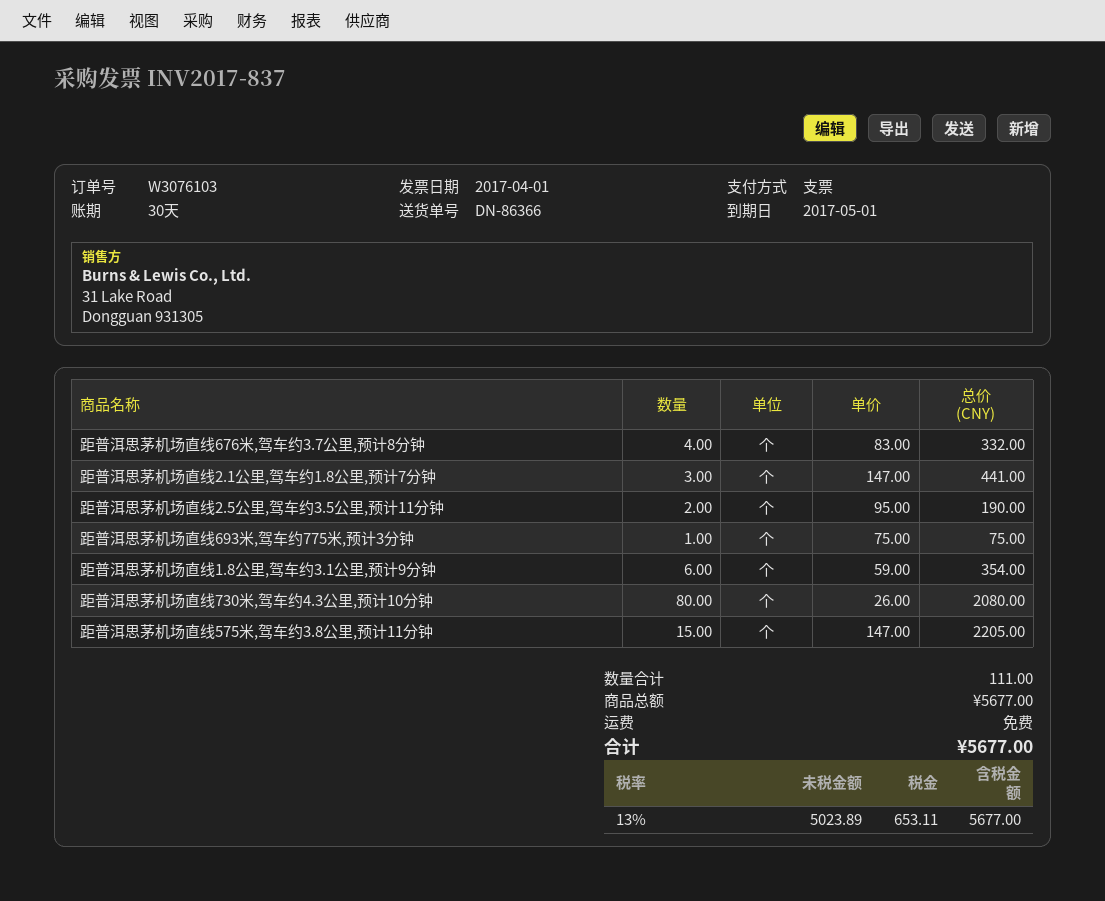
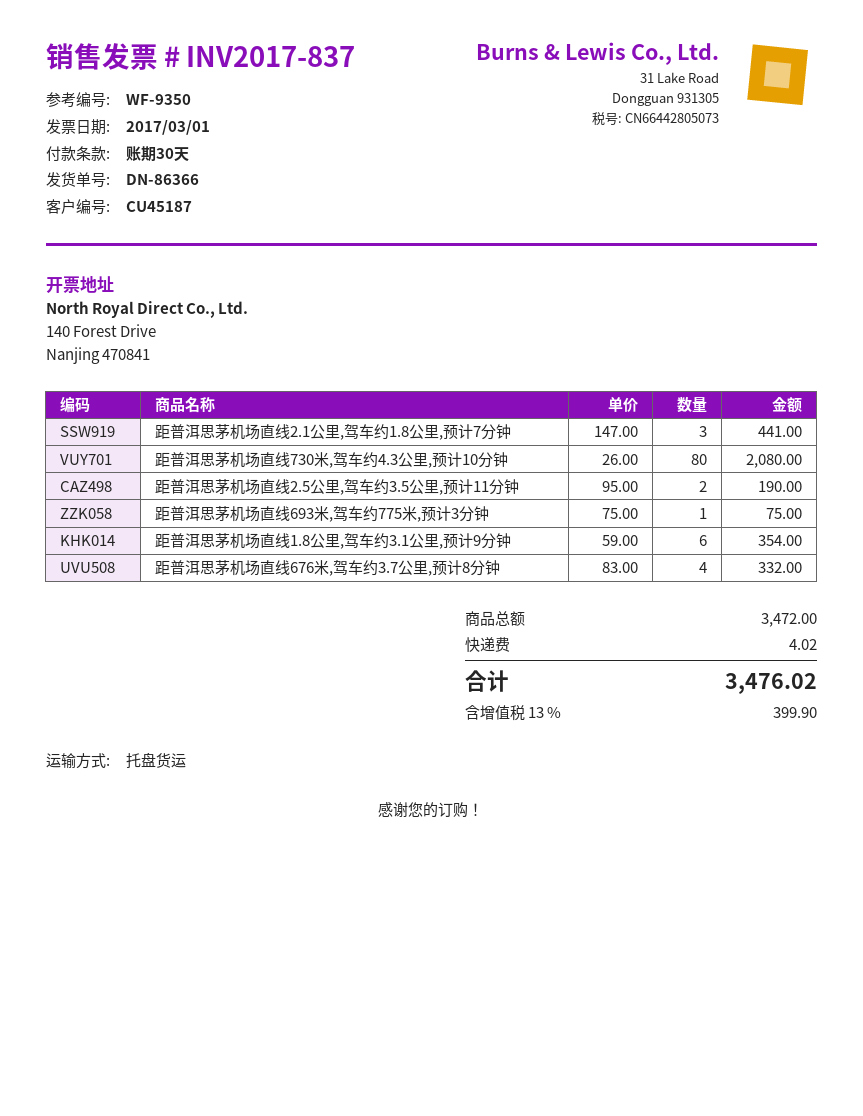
invoice date: 2017-04-01 -> 2017-03-01
距普洱思茅机场直线575米,驾车约3.8公里,预计11分钟: 15 x 147.00 = 2205.00 -> none
subtotal: 5677.00 -> 3472.00
shipping: 0.00 -> 4.02
tax: 13% = 653.11 -> 13% = 399.90
total: 5677.00 -> 3476.02

